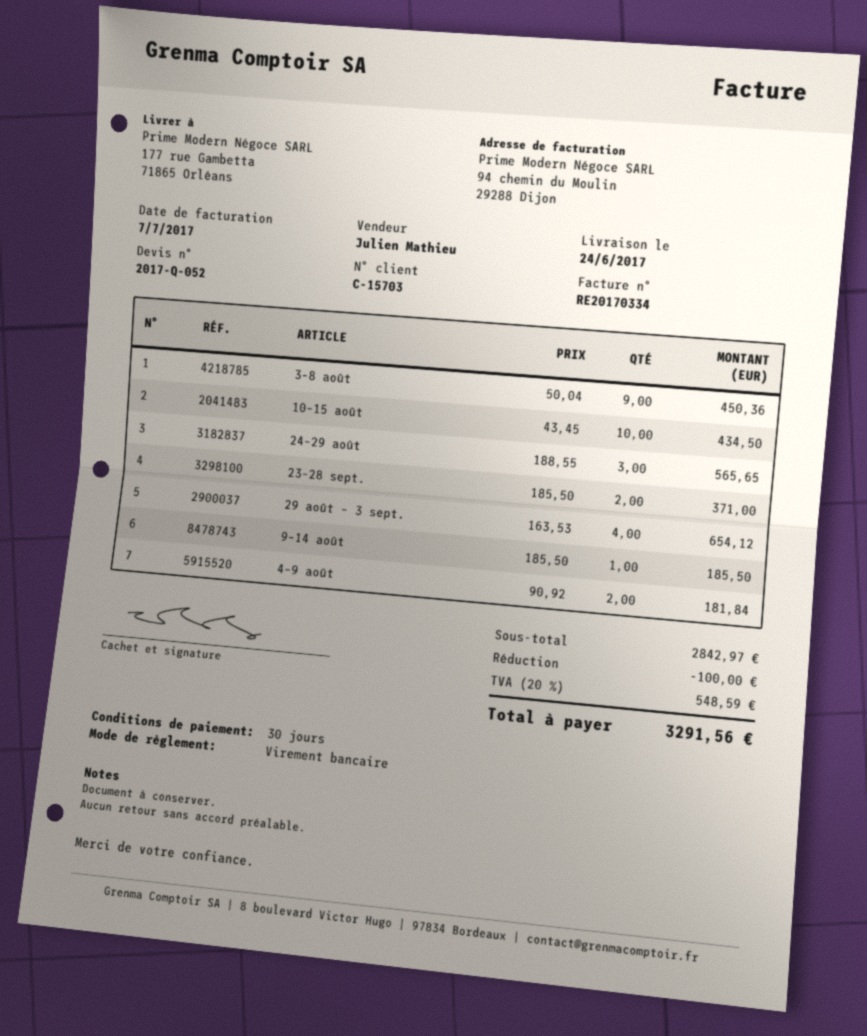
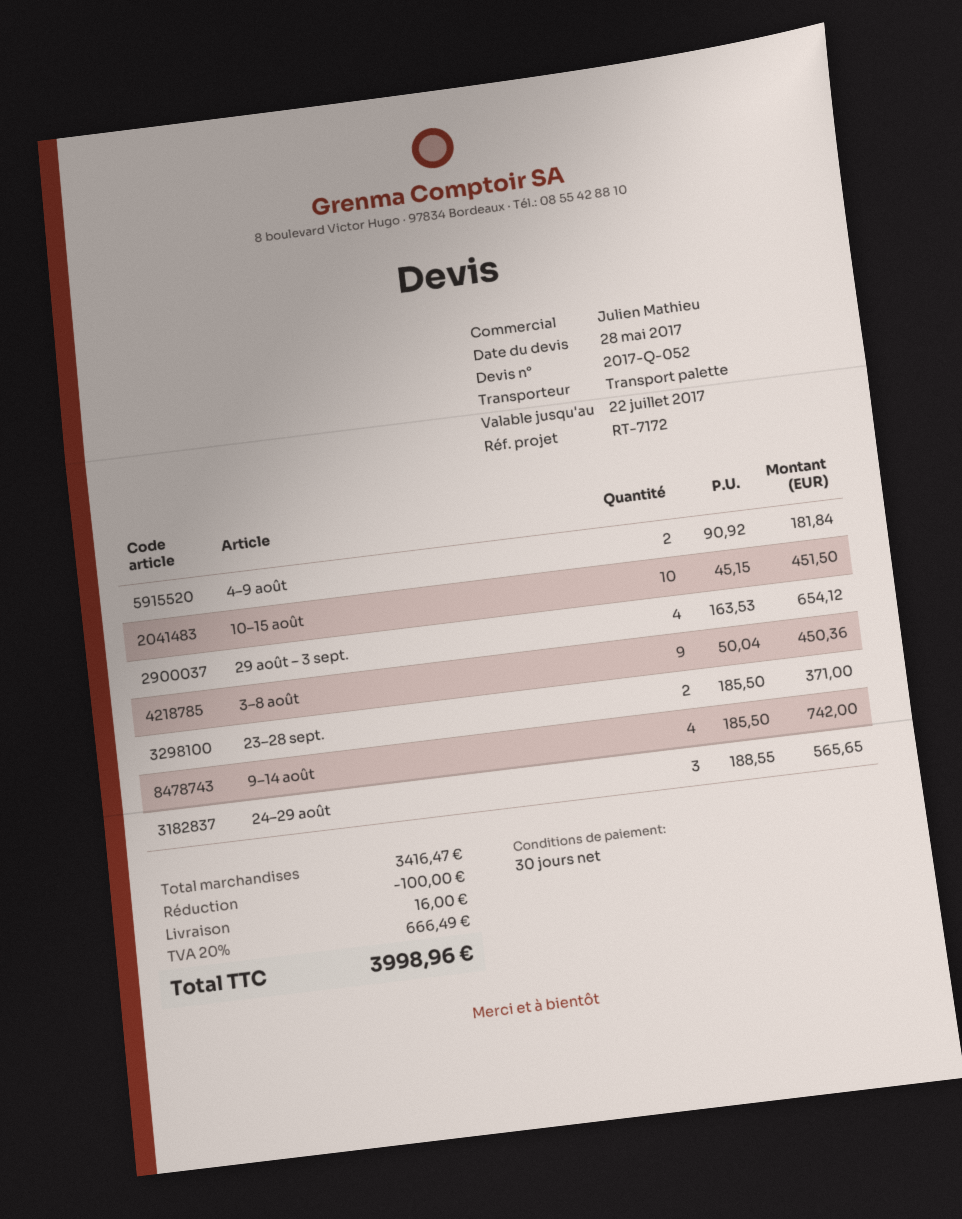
10–15 août: 10 x 43.45 = 434.50 -> 10 x 45.15 = 451.50
9–14 août: 1 x 185.50 = 185.50 -> 4 x 185.50 = 742.00
subtotal: 2842.97 -> 3416.47
shipping: none -> 16.00
tax: 20% = 548.59 -> 20% = 666.49
total: 3291.56 -> 3998.96

